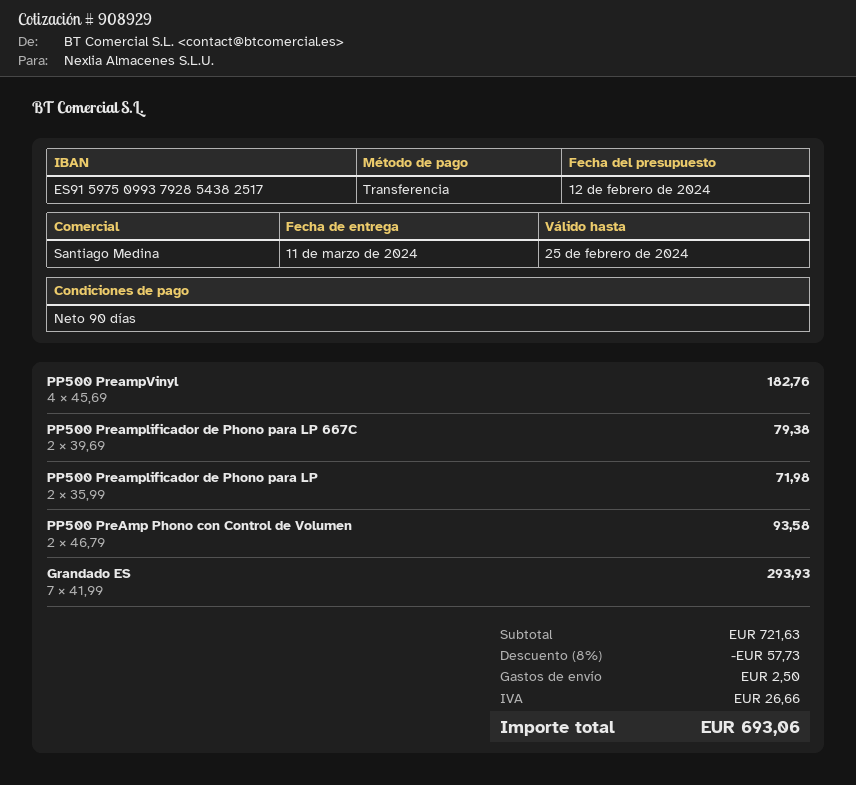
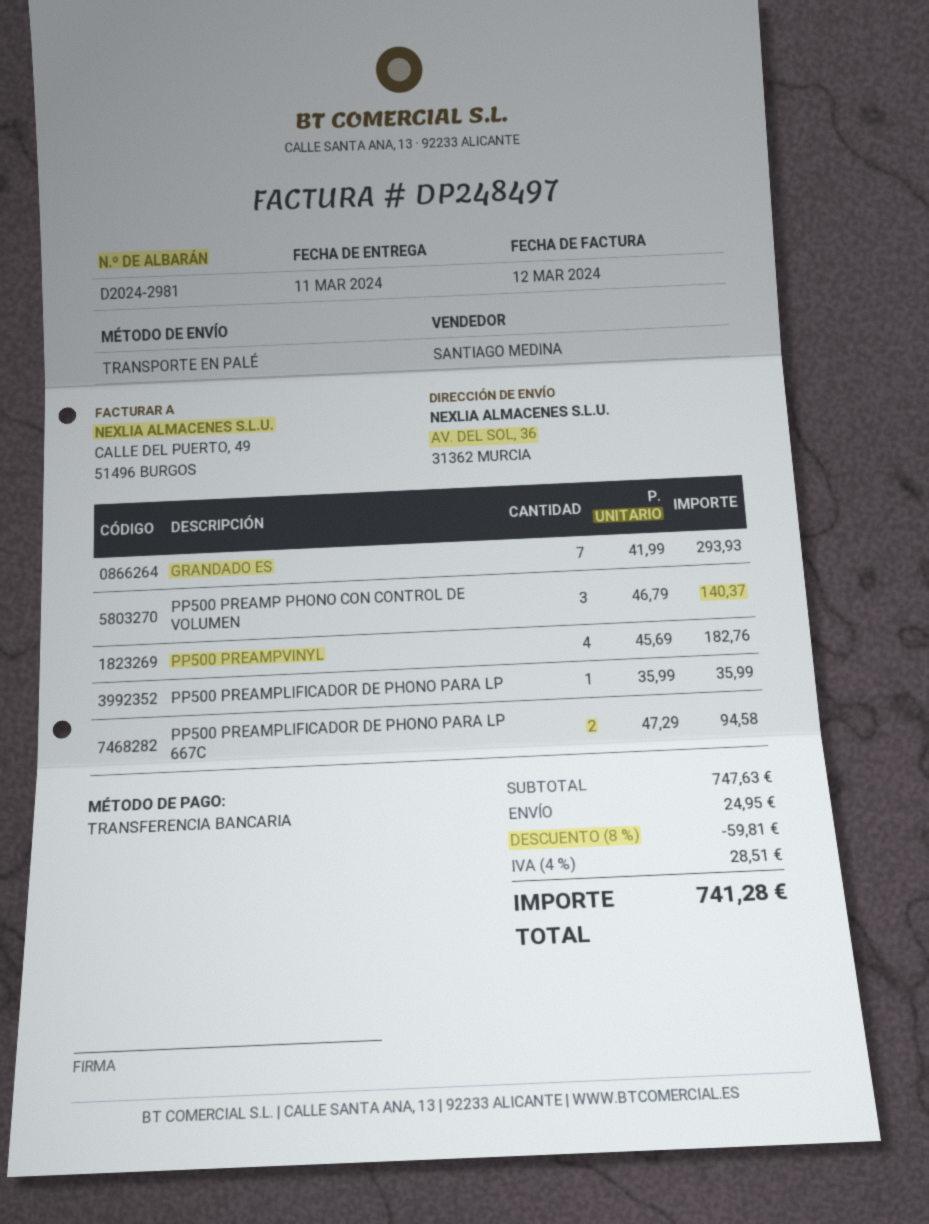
PP500 Preamplificador de Phono para LP 667C: 2 x 39.69 = 79.38 -> 2 x 47.29 = 94.58
PP500 Preamplificador de Phono para LP: 2 x 35.99 = 71.98 -> 1 x 35.99 = 35.99
PP500 PreAmp Phono con Control de Volumen: 2 x 46.79 = 93.58 -> 3 x 46.79 = 140.37
subtotal: 721.63 -> 747.63
discount: 8% = 57.73 -> 8% = 59.81
shipping: 2.50 -> 24.95
tax: 26.66 -> 28.51
total: 693.06 -> 741.28

